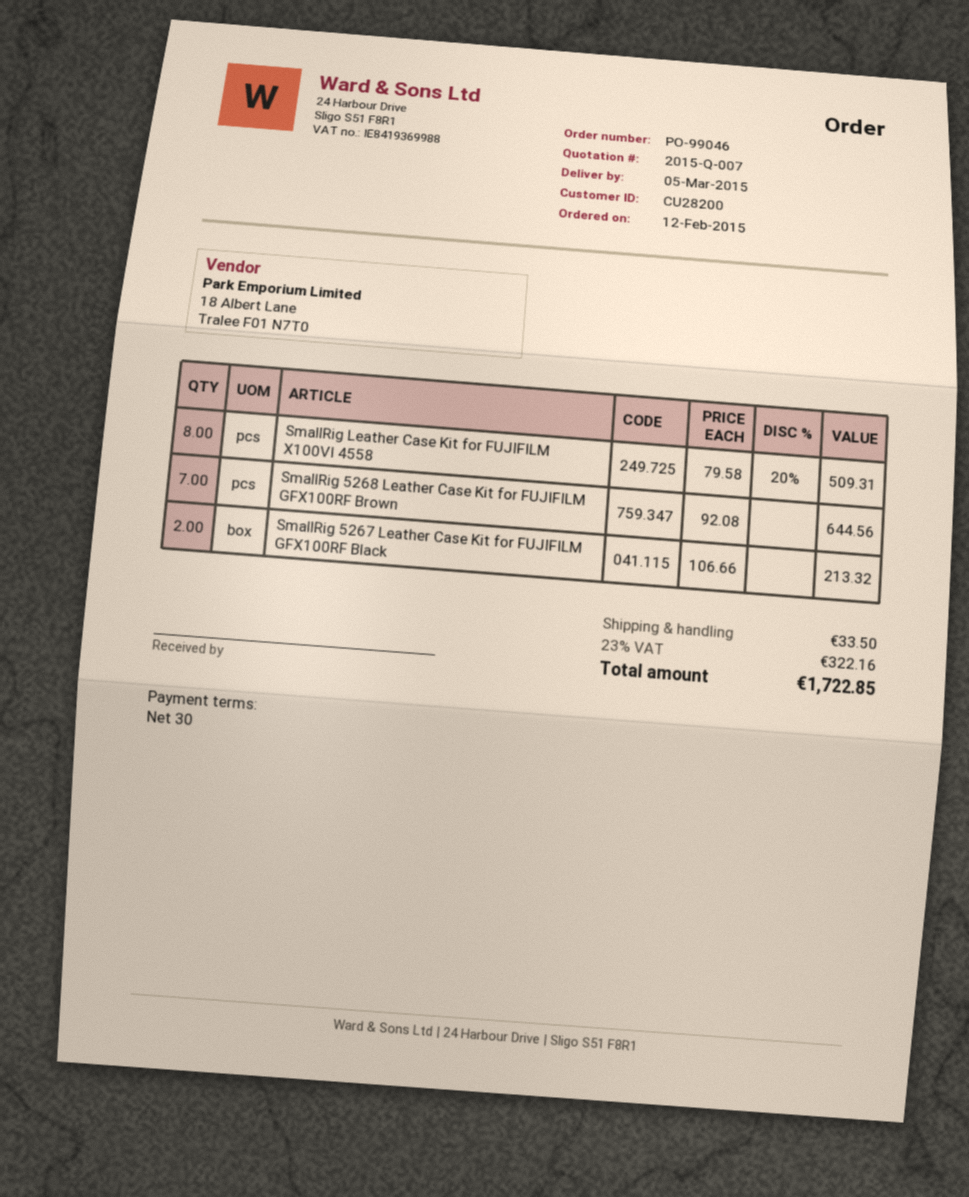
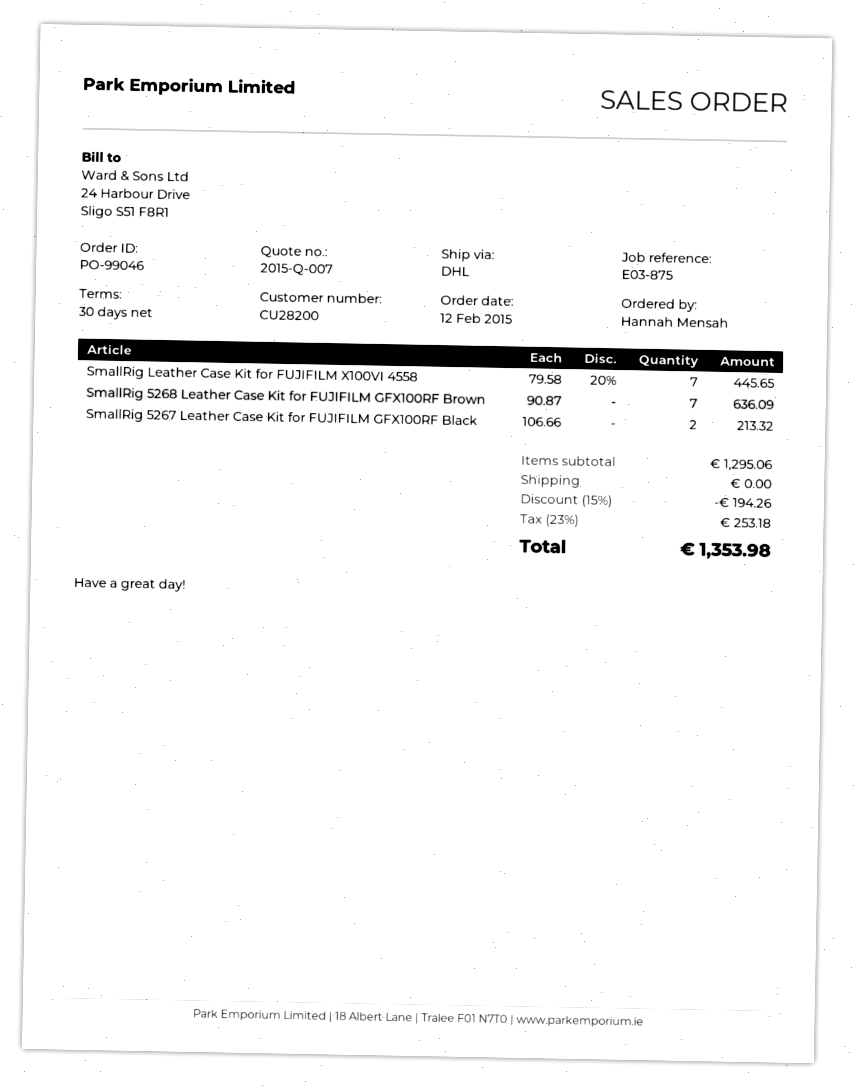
SmallRig Leather Case Kit for FUJIFILM X100VI 4558: 8 x 79.58 - 20% = 509.31 -> 7 x 79.58 - 20% = 445.65
SmallRig 5268 Leather Case Kit for FUJIFILM GFX100RF Brown: 7 x 92.08 = 644.56 -> 7 x 90.87 = 636.09
discount: none -> 15% = 194.26
shipping: 33.50 -> 0.00
tax: 23% = 322.16 -> 23% = 253.18
total: 1722.85 -> 1353.98

